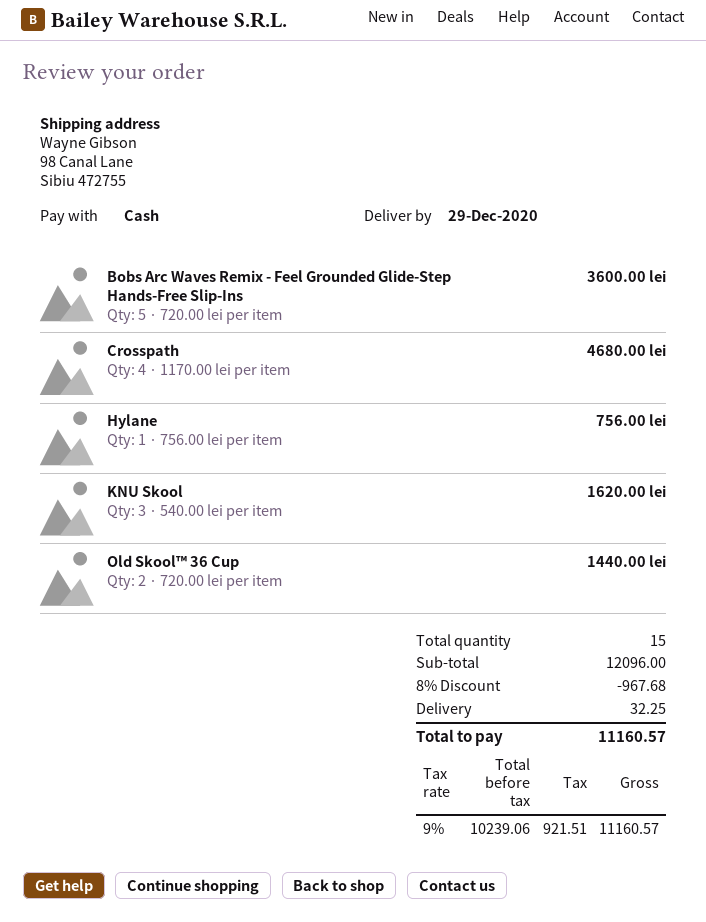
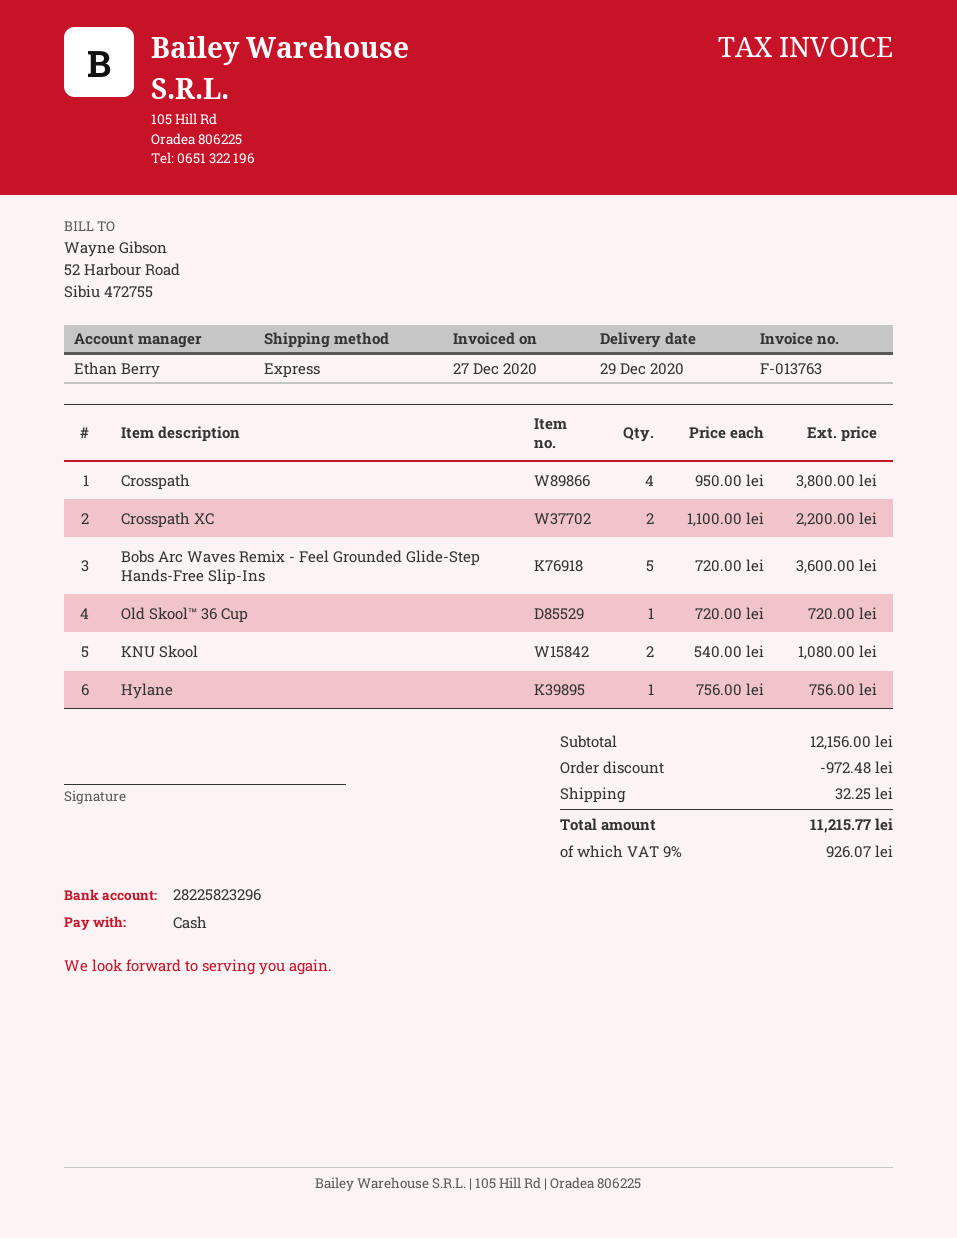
Crosspath: 4 x 1170.00 = 4680.00 -> 4 x 950.00 = 3800.00
KNU Skool: 3 x 540.00 = 1620.00 -> 2 x 540.00 = 1080.00
Old Skool™ 36 Cup: 2 x 720.00 = 1440.00 -> 1 x 720.00 = 720.00
Crosspath XC: none -> 2 x 1100.00 = 2200.00
subtotal: 12096.00 -> 12156.00
discount: 967.68 -> 972.48
tax: 9% = 921.51 -> 9% = 926.07
total: 11160.57 -> 11215.77

